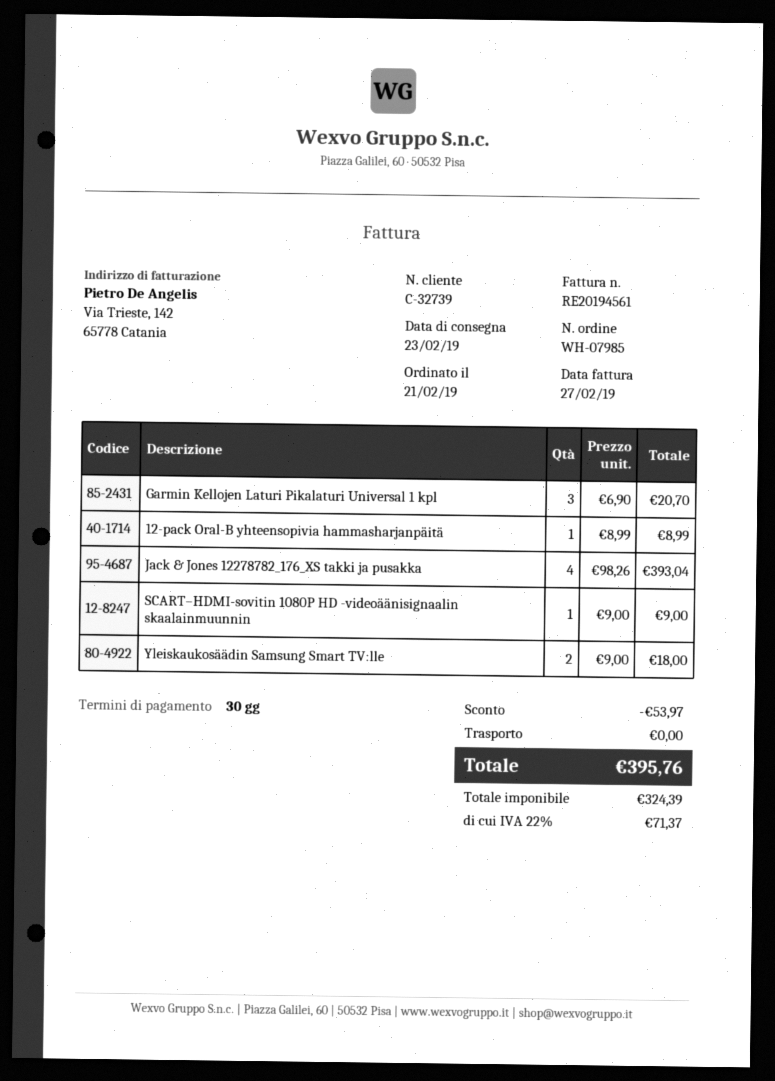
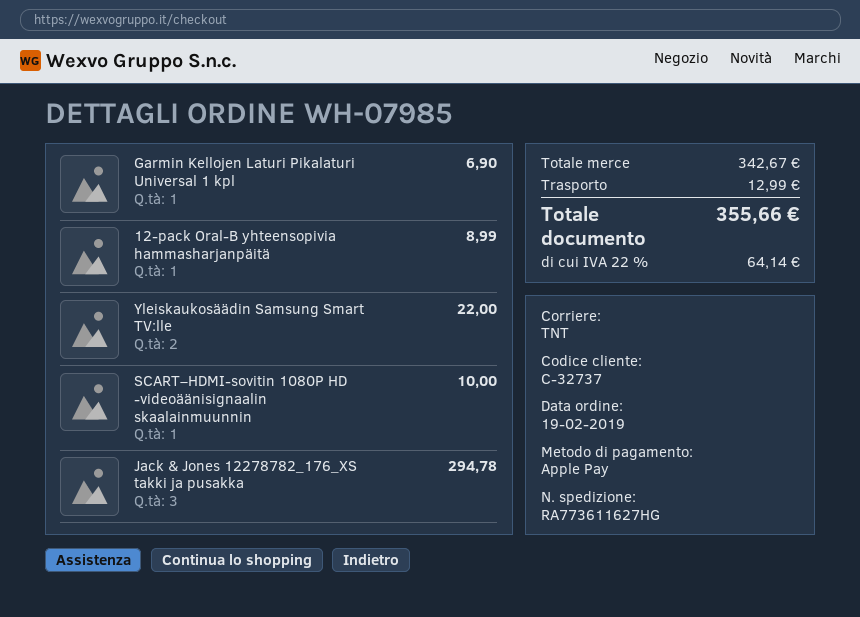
order date: 2019-02-21 -> 2019-02-19
customer number: C-32739 -> C-32737
Garmin Kellojen Laturi Pikalaturi Universal 1 kpl: 3 for 20.70 -> 1 for 6.90
Jack & Jones 12278782_176_XS takki ja pusakka: 4 for 393.04 -> 3 for 294.78
SCART–HDMI-sovitin 1080P HD -videoäänisignaalin skaalainmuunnin: 1 for 9.00 -> 1 for 10.00
Yleiskaukosäädin Samsung Smart TV:lle: 2 for 18.00 -> 2 for 22.00
discount: 53.97 -> none
shipping: 0.00 -> 12.99
tax: 22% = 71.37 -> 22% = 64.14
total: 395.76 -> 355.66

